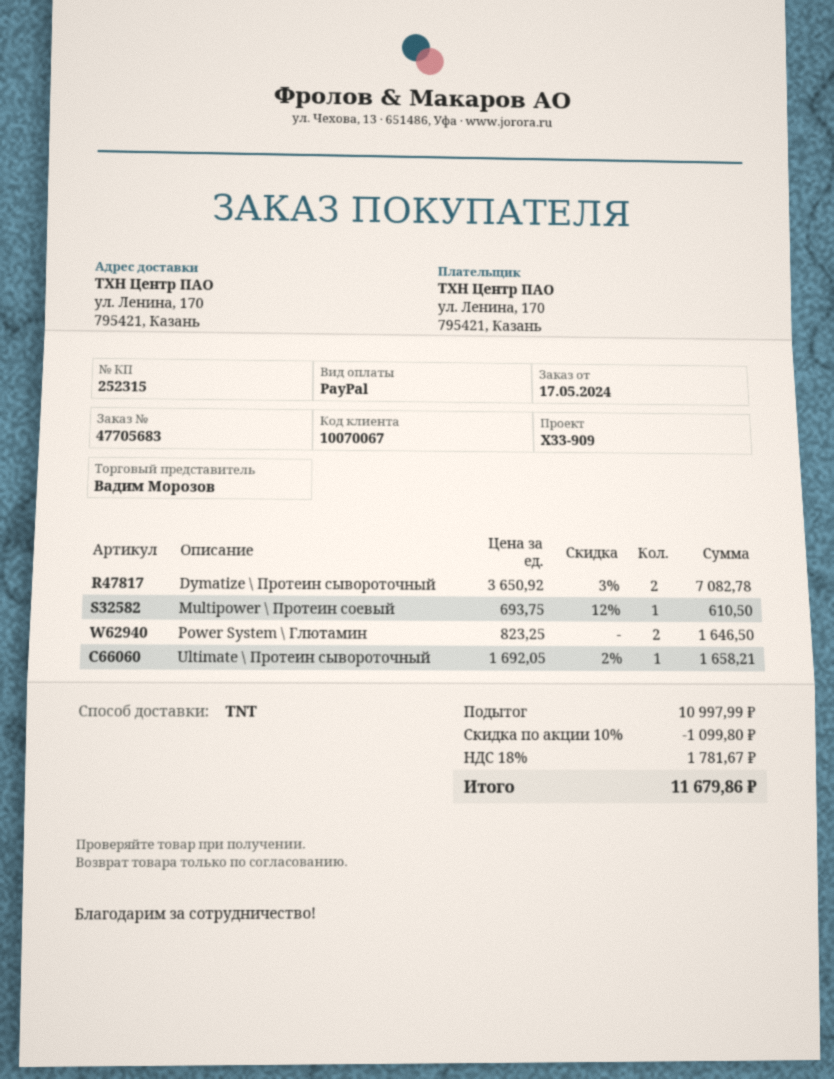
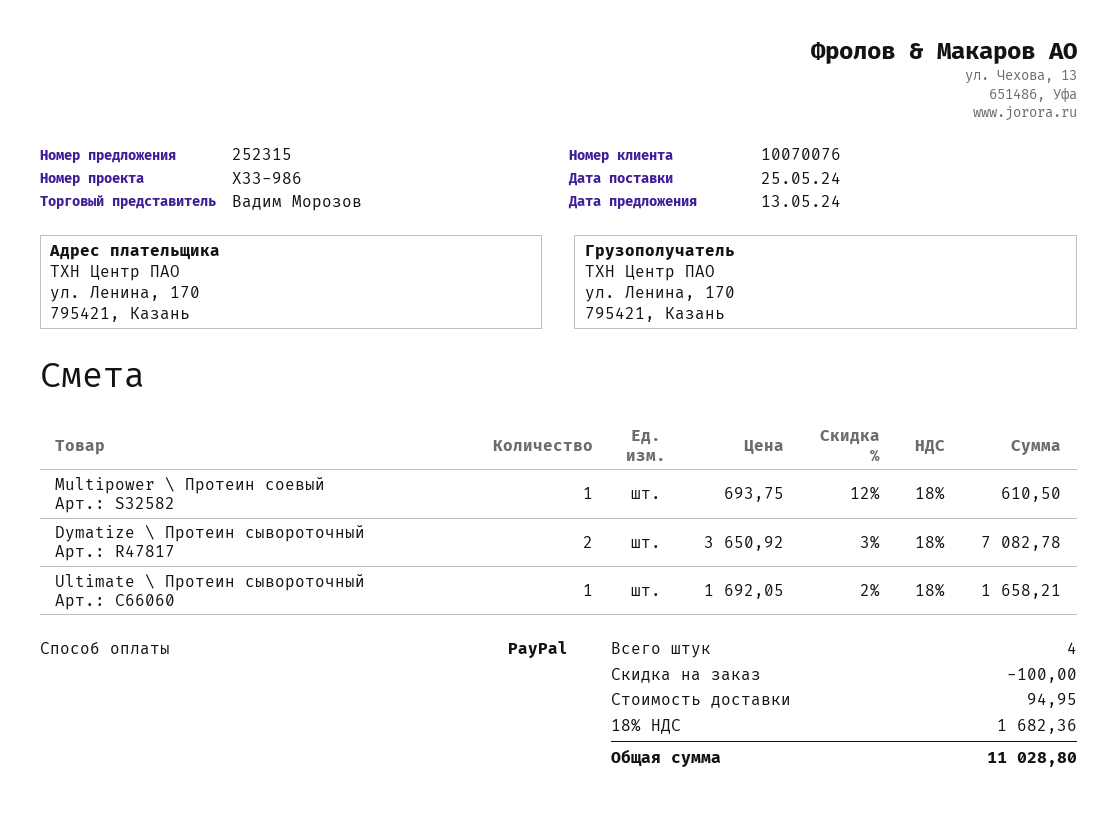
customer number: 10070067 -> 10070076
reference: X33-909 -> X33-986
Power System \ Глютамин: 2 x 823.25 = 1646.50 -> none
discount: 1099.80 -> 100.00
shipping: none -> 94.95
tax: 18% = 1781.67 -> 18% = 1682.36
total: 11679.86 -> 11028.80

